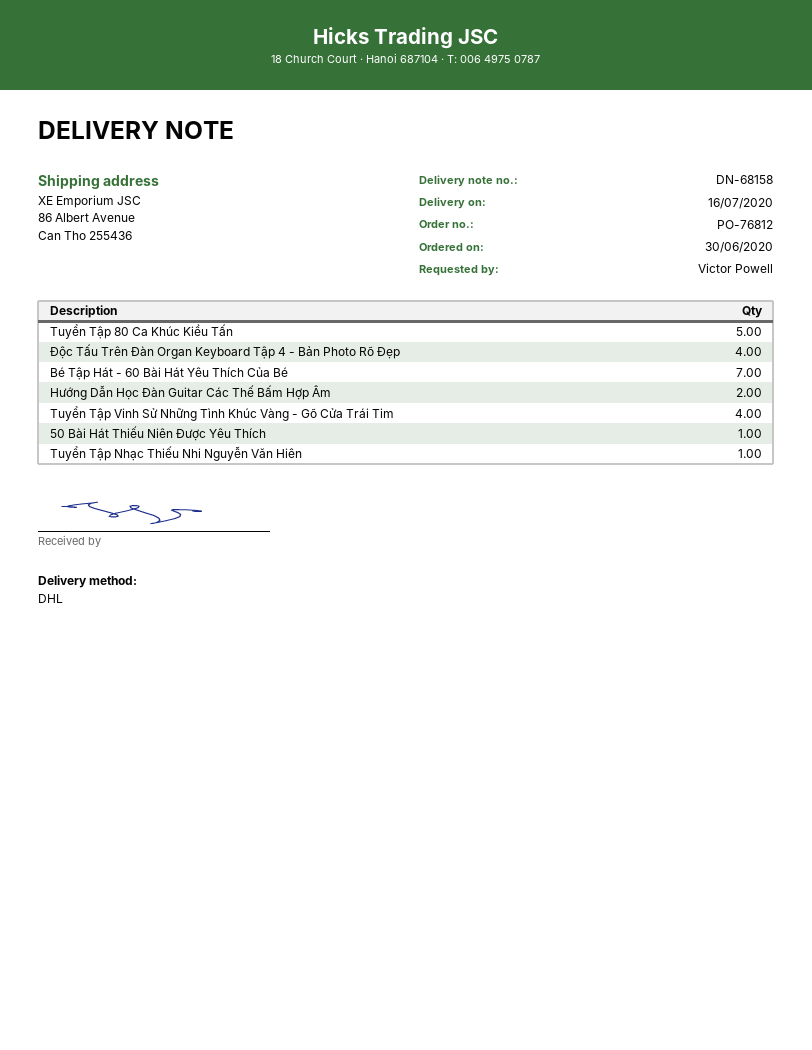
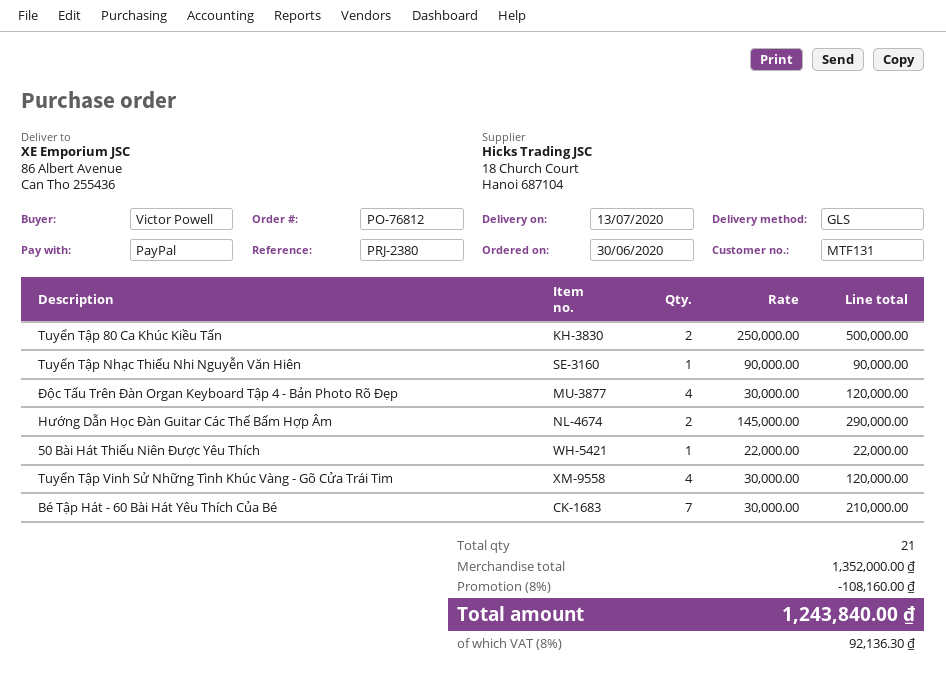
delivery date: 2020-07-16 -> 2020-07-13
shipping method: DHL -> GLS
Tuyển Tập 80 Ca Khúc Kiều Tấn: 5 -> 2

